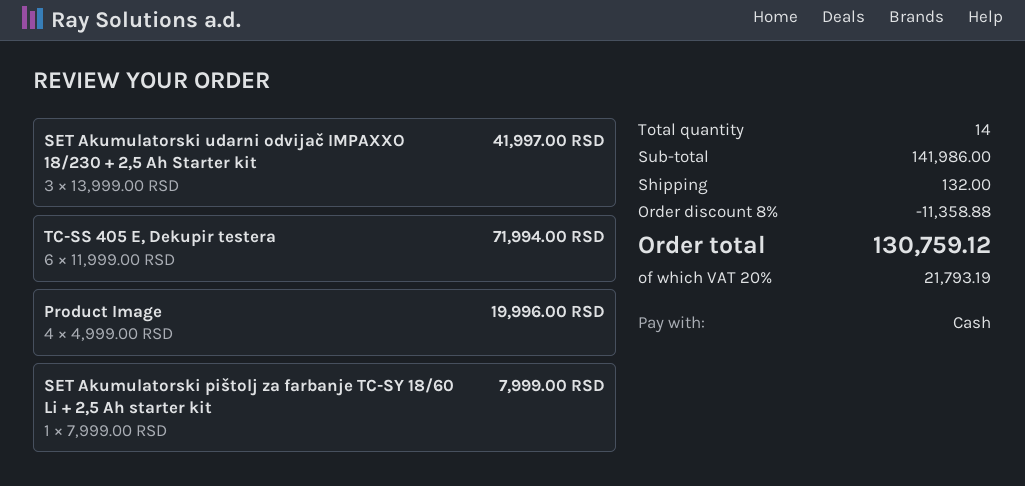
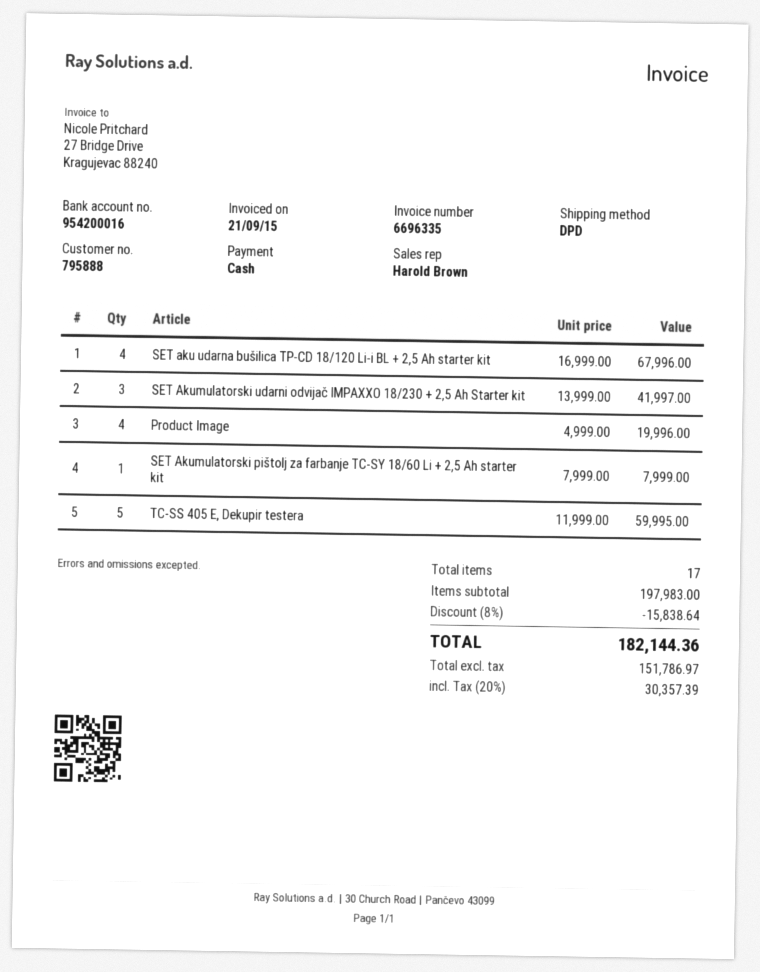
TC-SS 405 E, Dekupir testera: 6 x 11999.00 = 71994.00 -> 5 x 11999.00 = 59995.00
SET aku udarna bušilica TP-CD 18/120 Li-i BL + 2,5 Ah starter kit: none -> 4 x 16999.00 = 67996.00
total quantity: 14 -> 17
subtotal: 141986.00 -> 197983.00
discount: 8% = 11358.88 -> 8% = 15838.64
shipping: 132.00 -> none
tax: 20% = 21793.19 -> 20% = 30357.39
total: 130759.12 -> 182144.36

